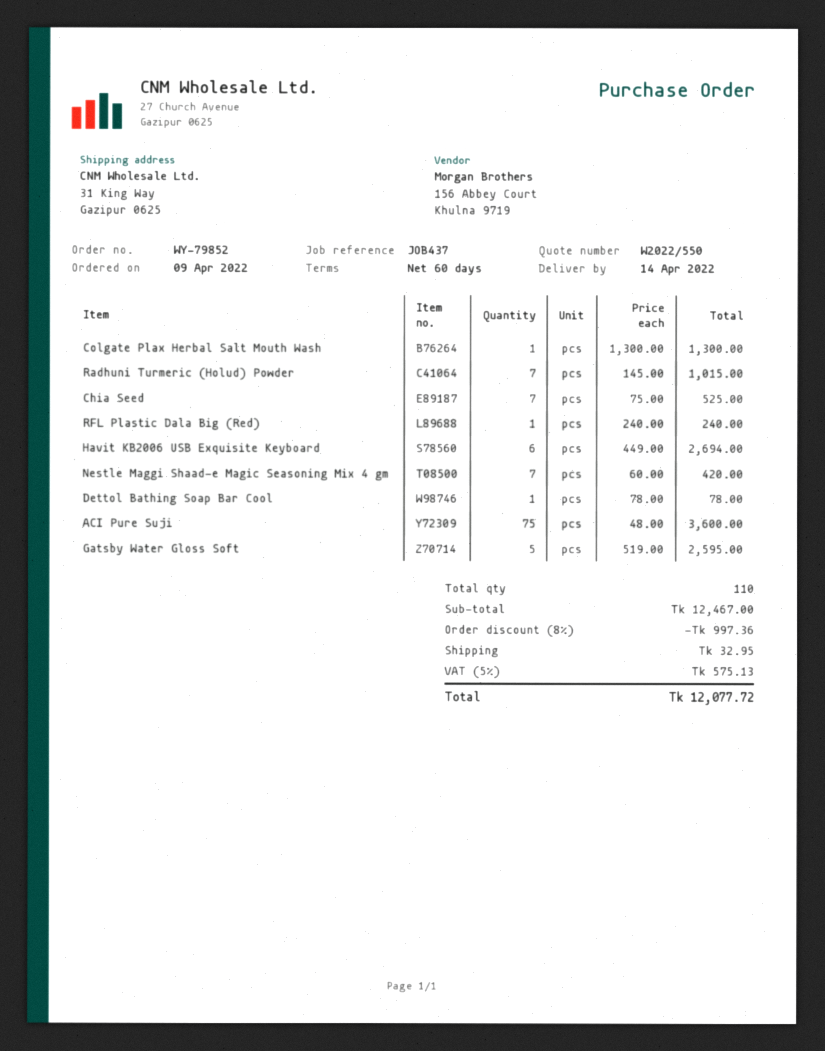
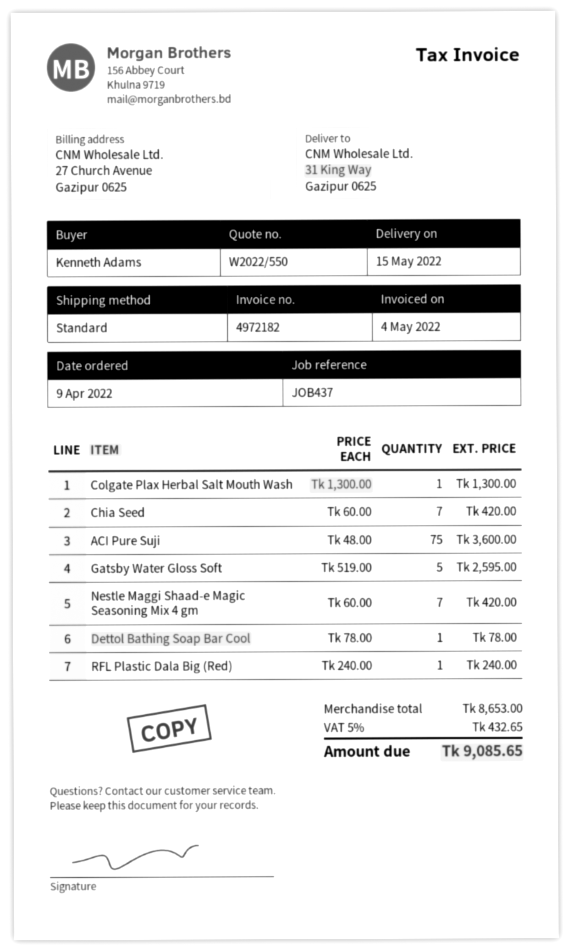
delivery date: 2022-04-14 -> 2022-05-15
Radhuni Turmeric (Holud) Powder: 7 x 145.00 = 1015.00 -> none
Chia Seed: 7 x 75.00 = 525.00 -> 7 x 60.00 = 420.00
Havit KB2006 USB Exquisite Keyboard: 6 x 449.00 = 2694.00 -> none
subtotal: 12467.00 -> 8653.00
discount: 8% = 997.36 -> none
shipping: 32.95 -> none
tax: 5% = 575.13 -> 5% = 432.65
total: 12077.72 -> 9085.65

